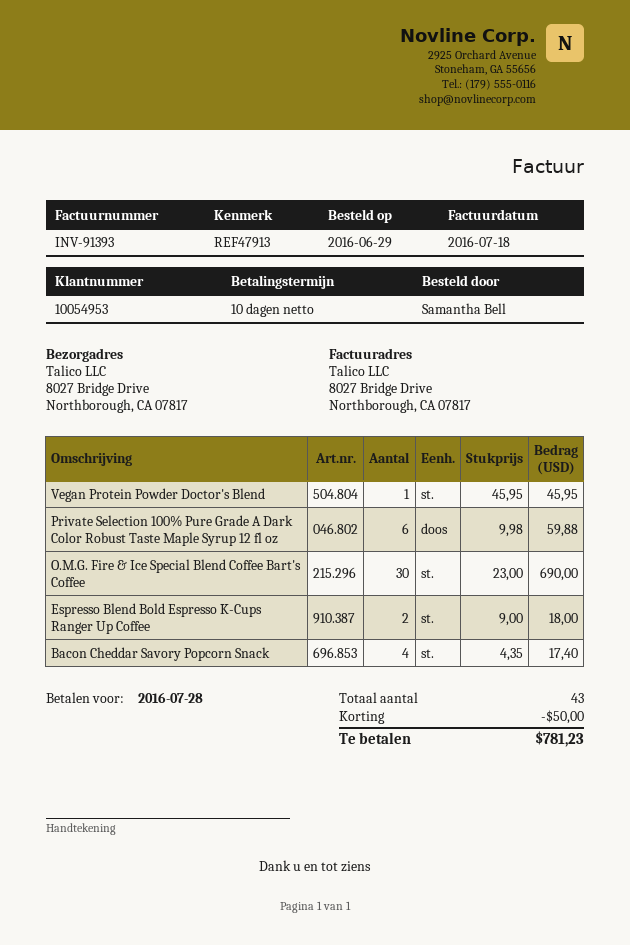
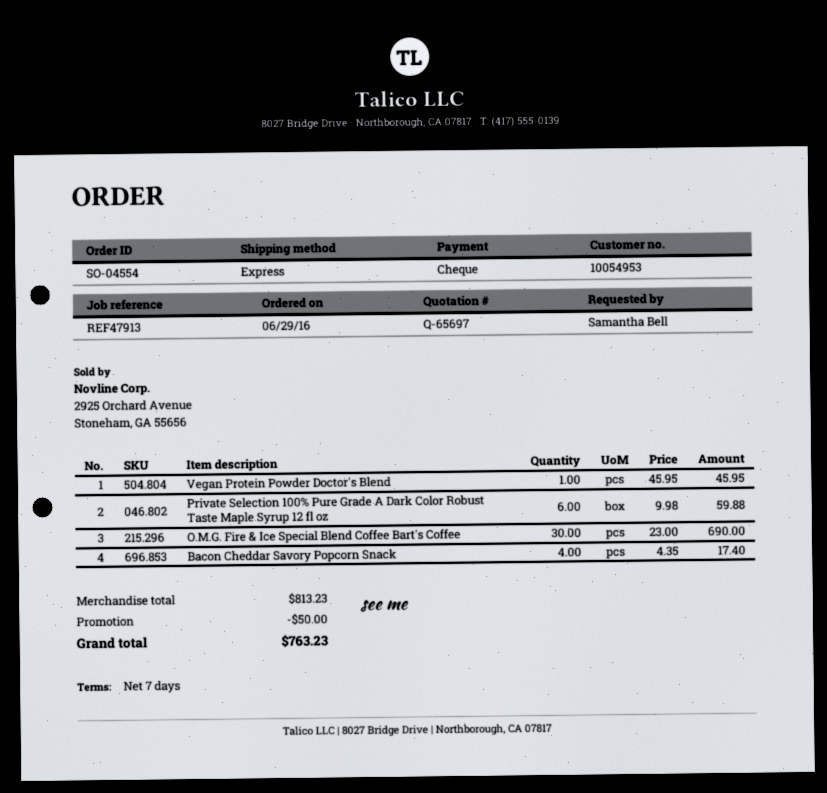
payment terms: 10 days -> 7 days
Espresso Blend Bold Espresso K-Cups Ranger Up Coffee: 2 x 9.00 = 18.00 -> none
total: 781.23 -> 763.23

